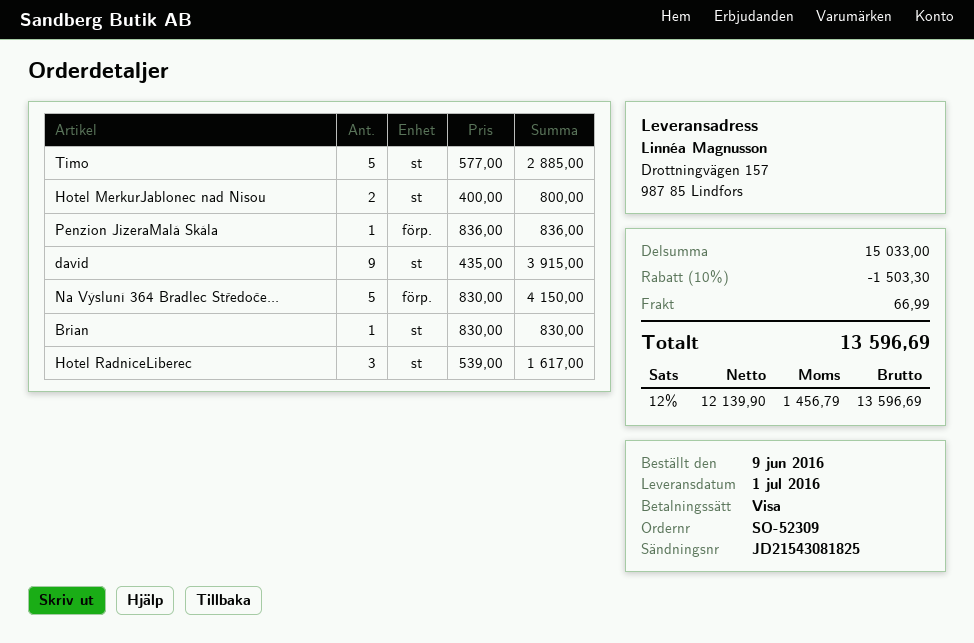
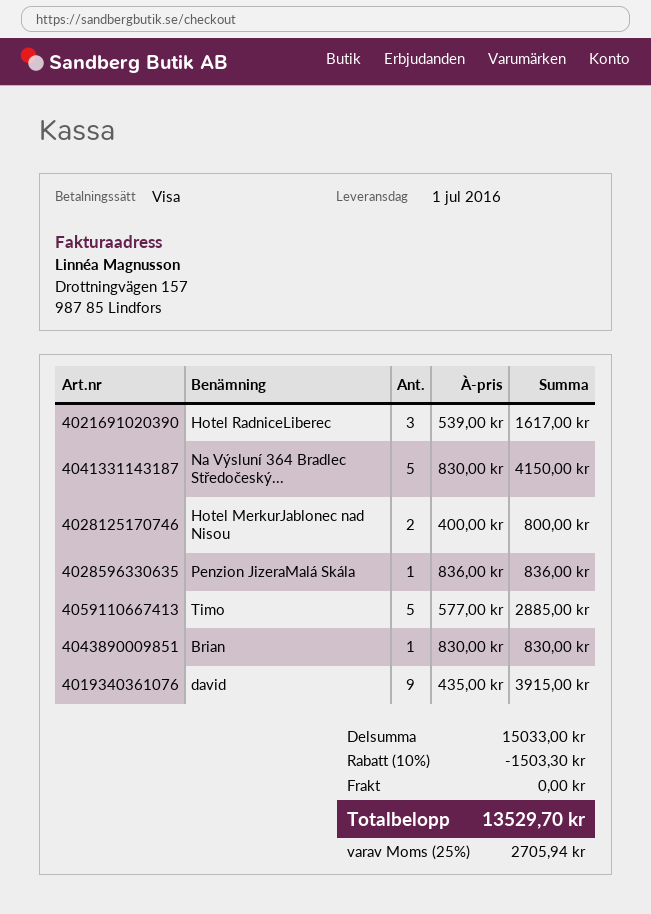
shipping: 66.99 -> 0.00
tax: 12% = 1456.79 -> 25% = 2705.94
total: 13596.69 -> 13529.70

